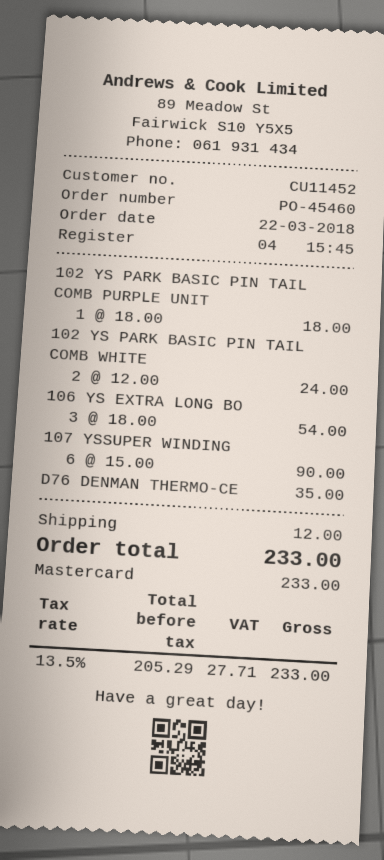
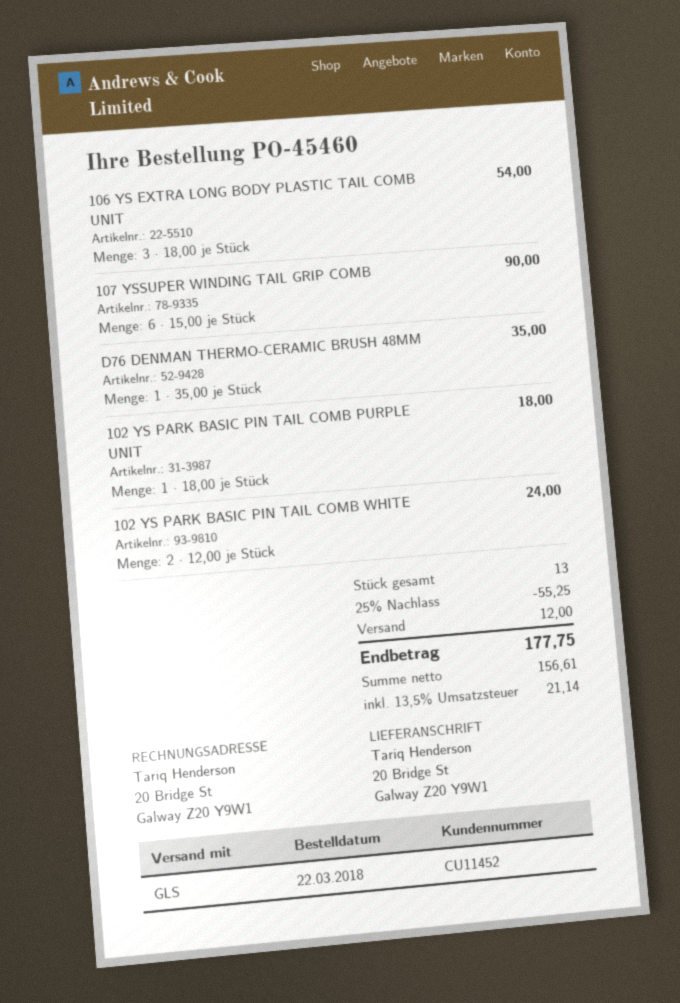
discount: none -> 25% = 55.25
net: 205.29 -> 156.61
tax: 13.5% = 27.71 -> 13.5% = 21.14
total: 233.00 -> 177.75

